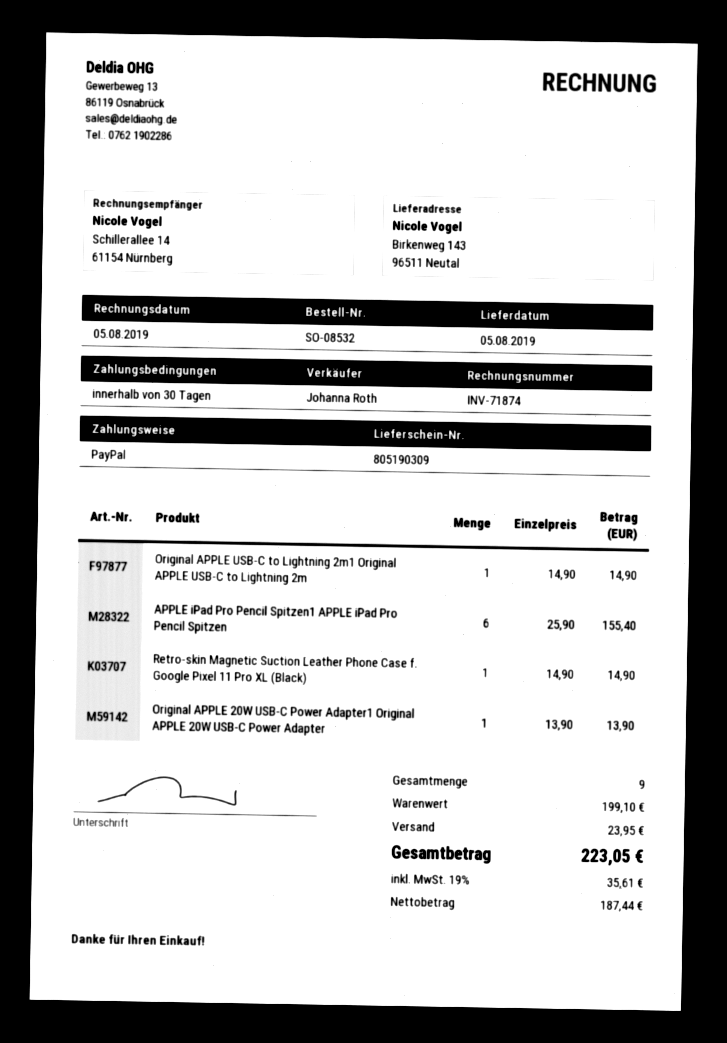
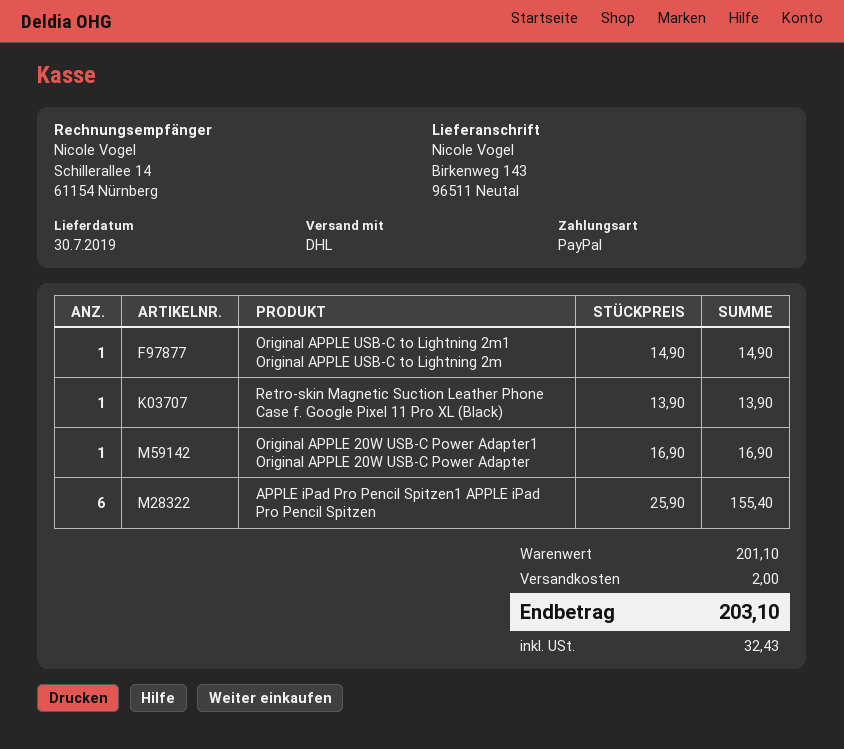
delivery date: 2019-08-05 -> 2019-07-30
Retro-skin Magnetic Suction Leather Phone Case f. Google Pixel 11 Pro XL (Black): 1 x 14.90 = 14.90 -> 1 x 13.90 = 13.90
Original APPLE 20W USB-C Power Adapter1 Original APPLE 20W USB-C Power Adapter: 1 x 13.90 = 13.90 -> 1 x 16.90 = 16.90
subtotal: 199.10 -> 201.10
shipping: 23.95 -> 2.00
tax: 35.61 -> 32.43
total: 223.05 -> 203.10

